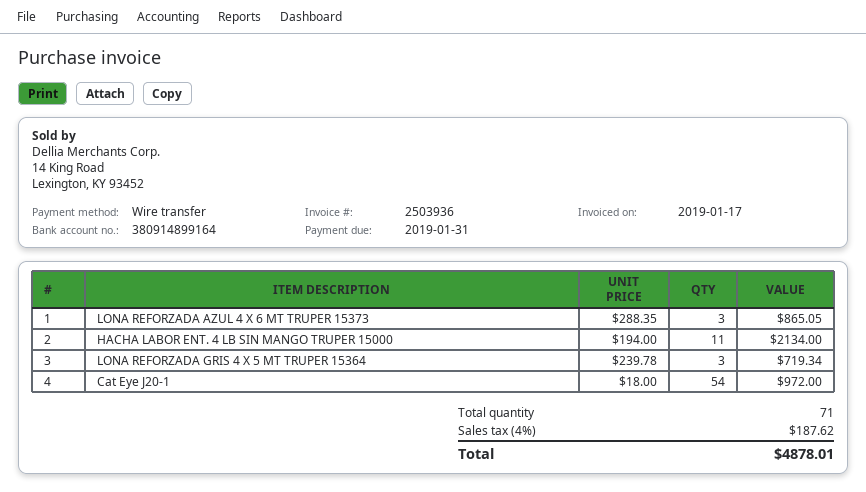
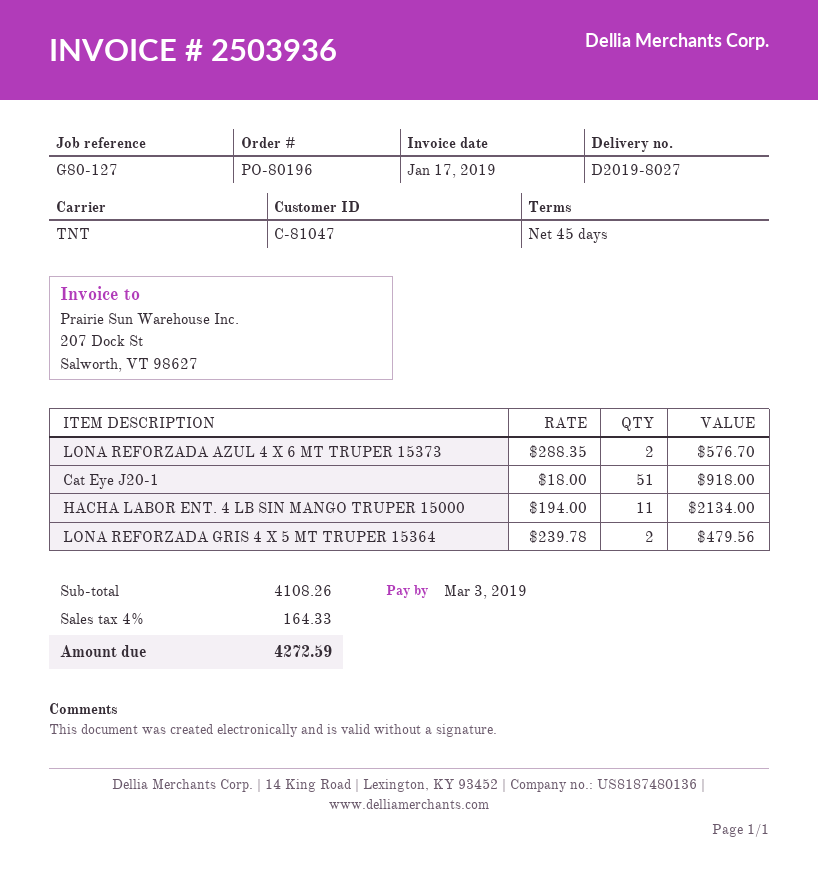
due date: 2019-01-31 -> 2019-03-03
LONA REFORZADA AZUL 4 X 6 MT TRUPER 15373: 3 x 288.35 = 865.05 -> 2 x 288.35 = 576.70
LONA REFORZADA GRIS 4 X 5 MT TRUPER 15364: 3 x 239.78 = 719.34 -> 2 x 239.78 = 479.56
Cat Eye J20-1: 54 x 18.00 = 972.00 -> 51 x 18.00 = 918.00
tax: 4% = 187.62 -> 4% = 164.33
total: 4878.01 -> 4272.59

